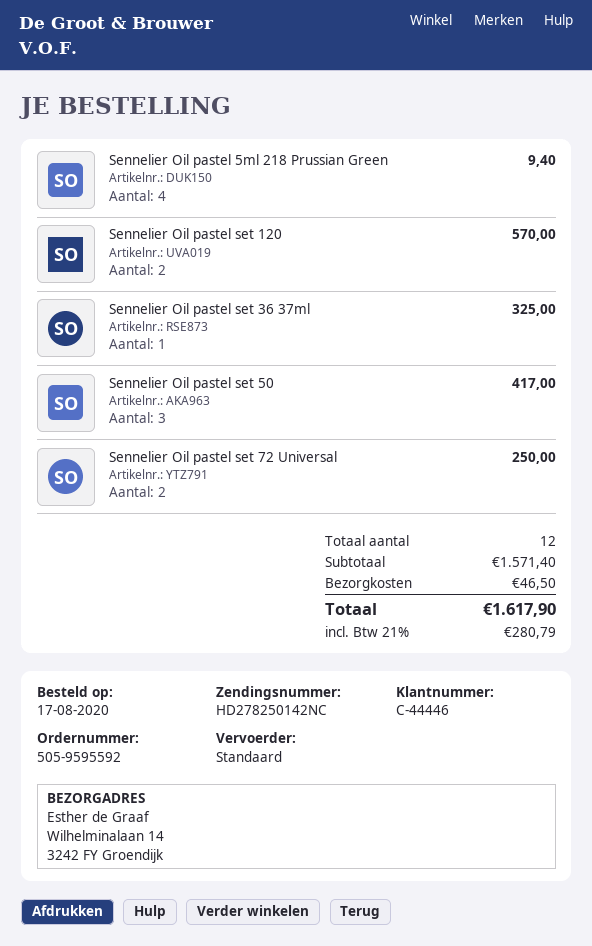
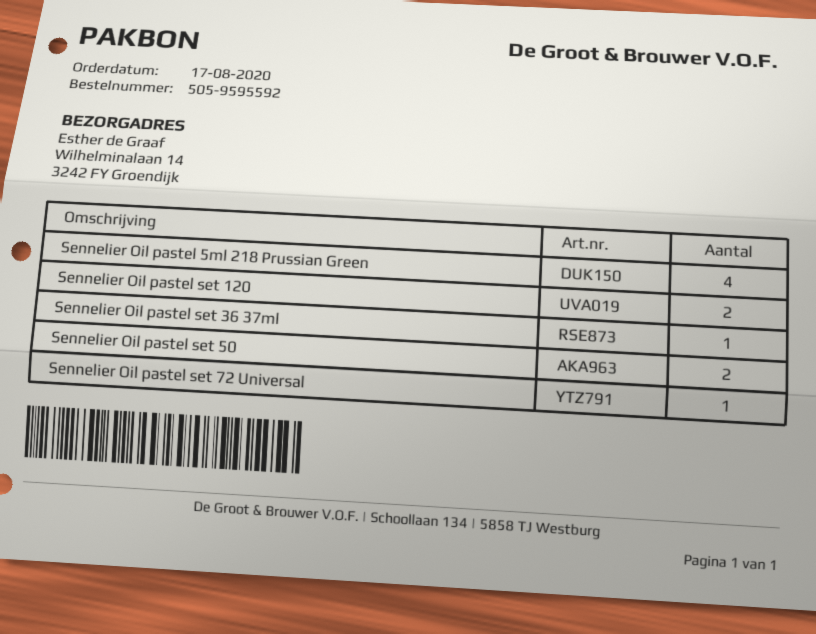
Sennelier Oil pastel set 50: 3 -> 2
Sennelier Oil pastel set 72 Universal: 2 -> 1

